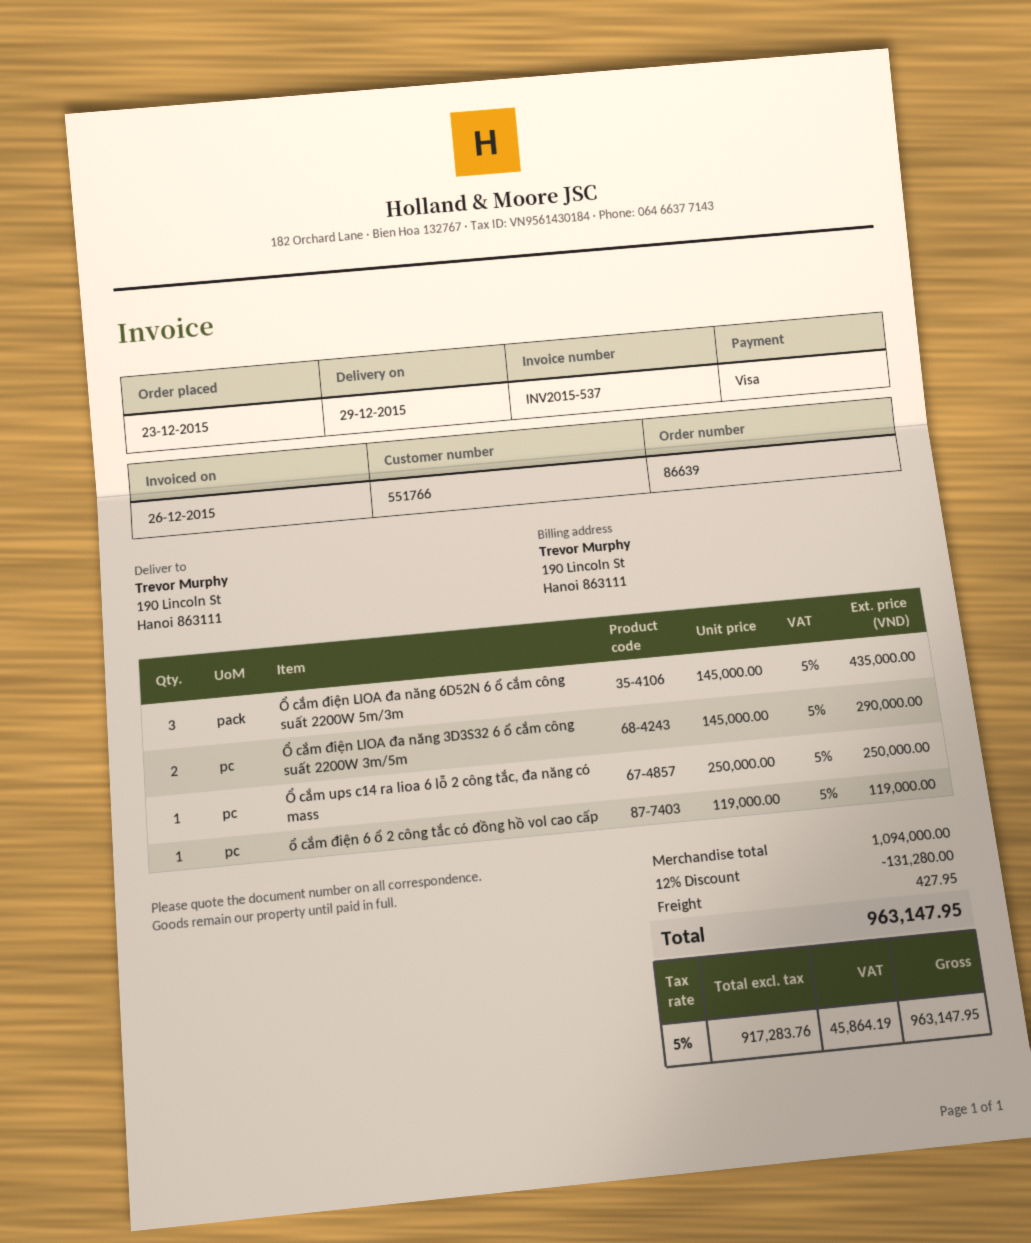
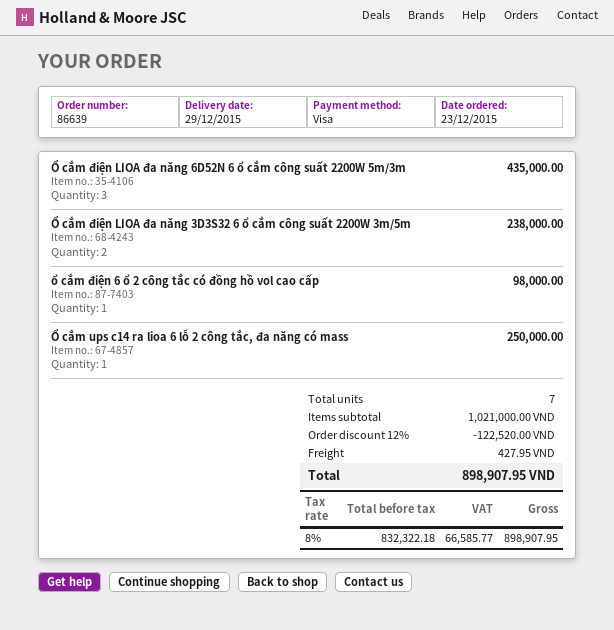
Ổ cắm điện LIOA đa năng 3D3S32 6 ổ cắm công suất 2200W 3m/5m: 2 for 290000.00 -> 2 for 238000.00
ổ cắm điện 6 ổ 2 công tắc có đồng hồ vol cao cấp: 1 for 119000.00 -> 1 for 98000.00
subtotal: 1094000.00 -> 1021000.00
discount: 12% = 131280.00 -> 12% = 122520.00
net: 917283.76 -> 832322.18
tax: 5% = 45864.19 -> 8% = 66585.77
total: 963147.95 -> 898907.95

